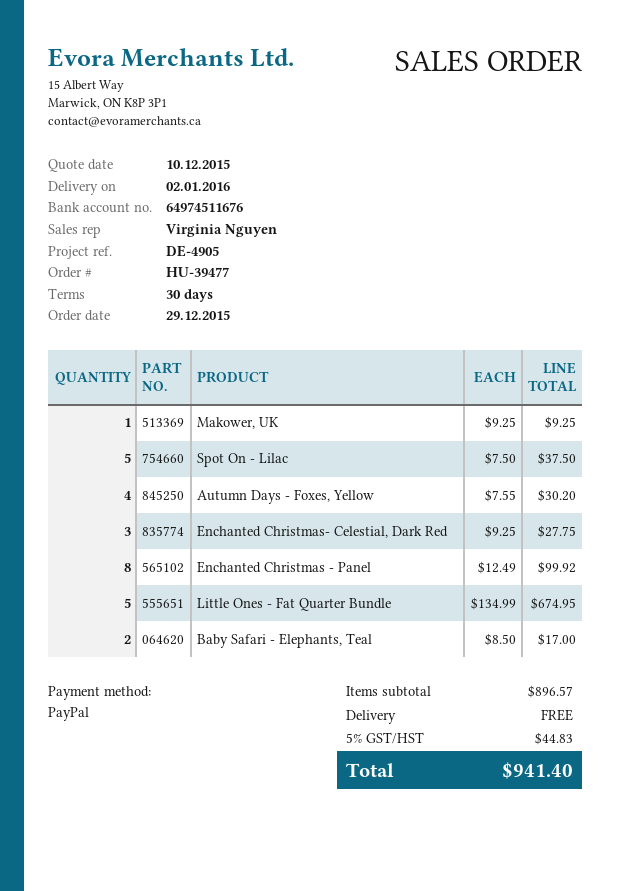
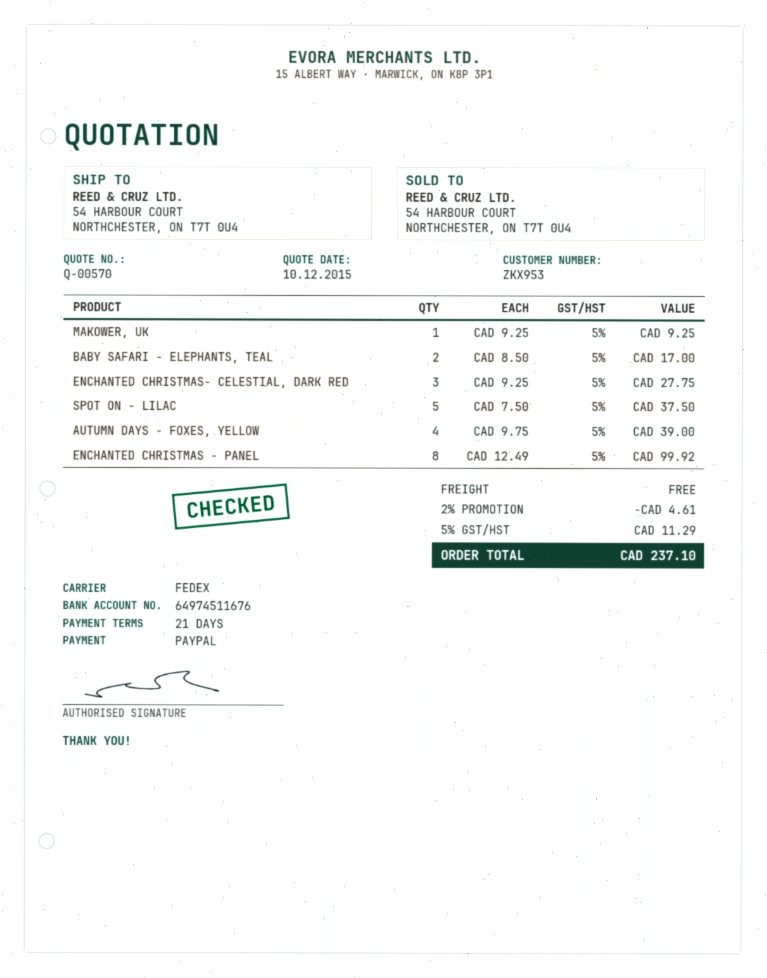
payment terms: 30 days -> 21 days
Autumn Days - Foxes, Yellow: 4 x 7.55 = 30.20 -> 4 x 9.75 = 39.00
Little Ones - Fat Quarter Bundle: 5 x 134.99 = 674.95 -> none
discount: none -> 2% = 4.61
tax: 5% = 44.83 -> 5% = 11.29
total: 941.40 -> 237.10

